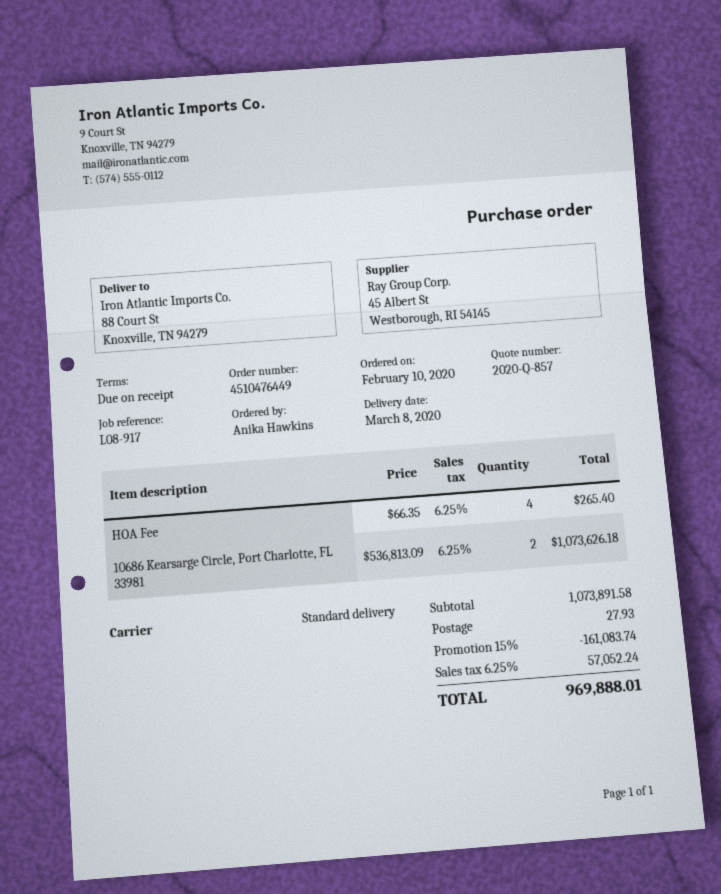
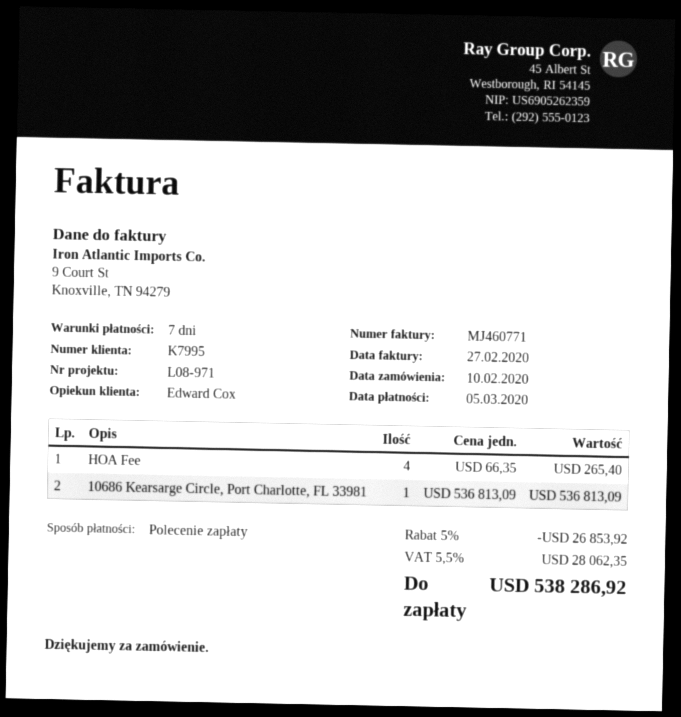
payment terms: on receipt -> 7 days
reference: L08-917 -> L08-971
10686 Kearsarge Circle, Port Charlotte, FL 33981: 2 x 536813.09 = 1073626.18 -> 1 x 536813.09 = 536813.09
discount: 15% = 161083.74 -> 5% = 26853.92
shipping: 27.93 -> none
tax: 6.25% = 57052.24 -> 5.5% = 28062.35
total: 969888.01 -> 538286.92

